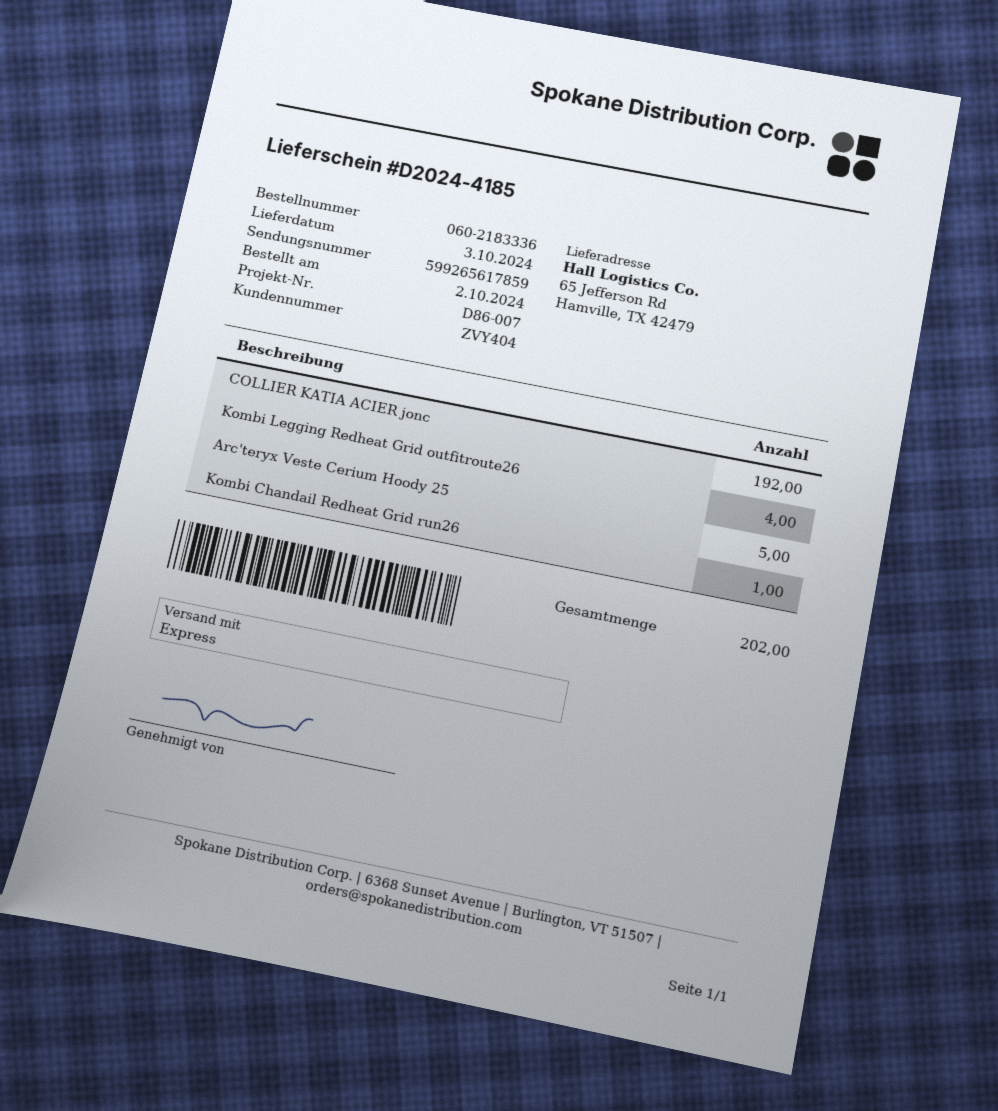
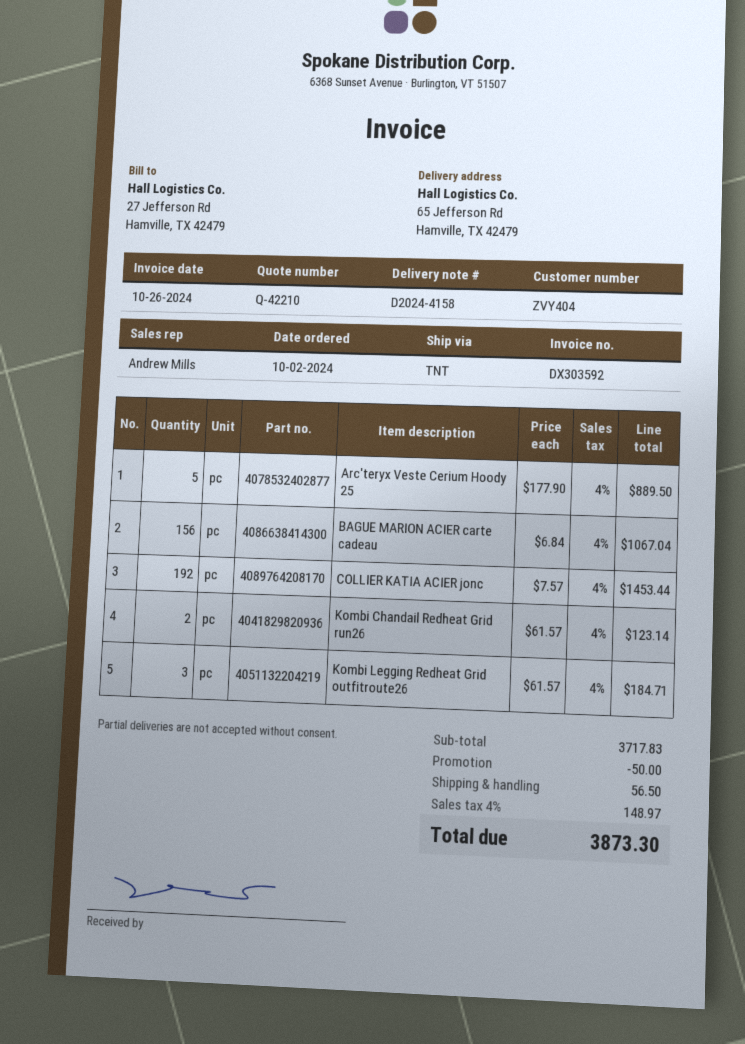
delivery note number: D2024-4185 -> D2024-4158
shipping method: express -> TNT
Kombi Legging Redheat Grid outfitroute26: 4 -> 3
Kombi Chandail Redheat Grid run26: 1 -> 2
BAGUE MARION ACIER carte cadeau: none -> 156

